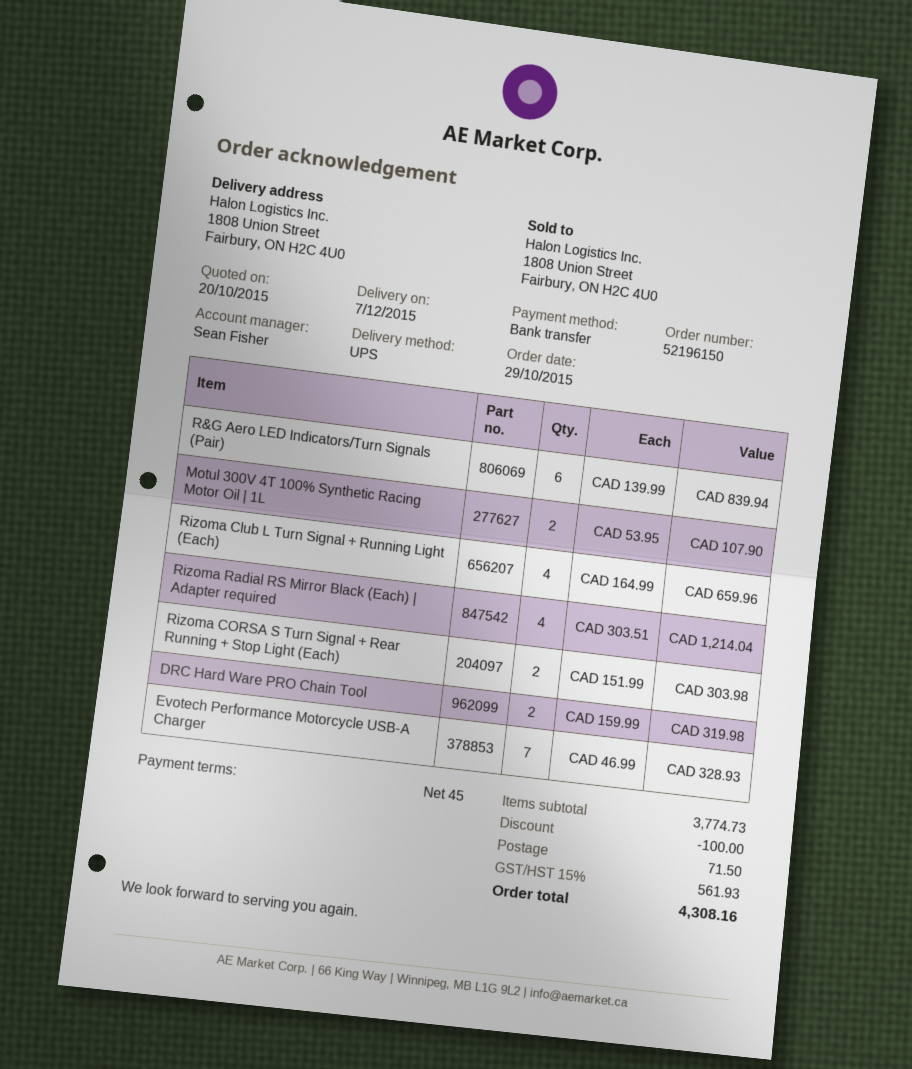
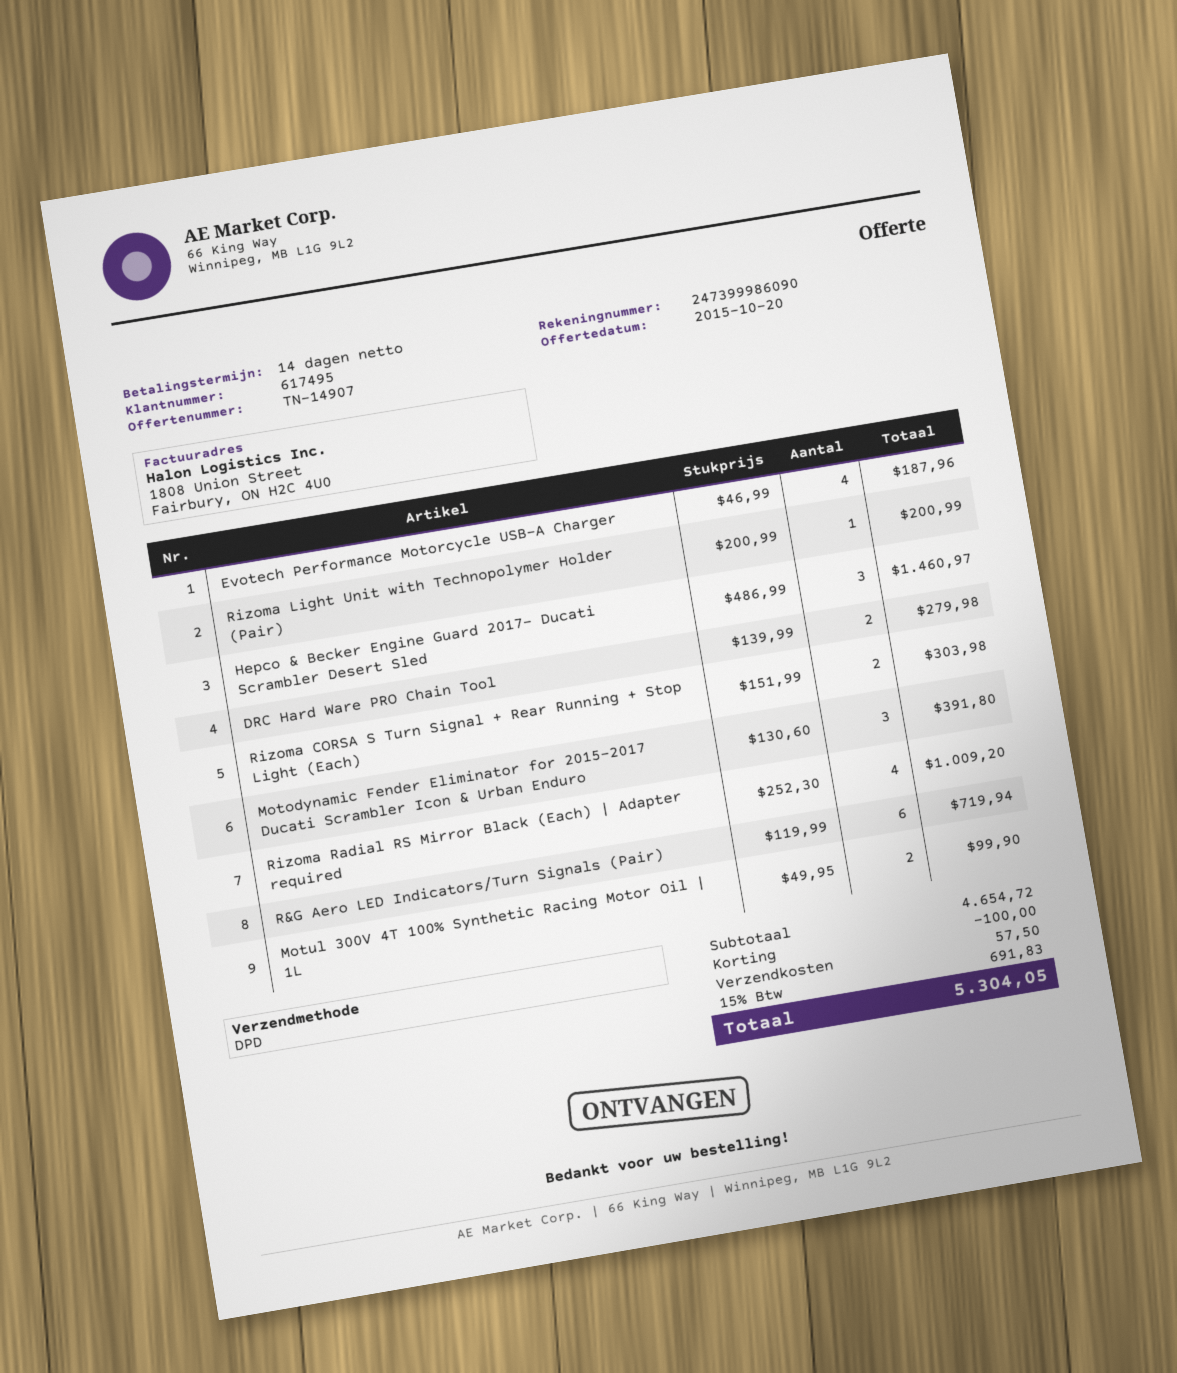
payment terms: 45 days -> 14 days
shipping method: UPS -> DPD
R&G Aero LED Indicators/Turn Signals (Pair): 6 x 139.99 = 839.94 -> 6 x 119.99 = 719.94
Motul 300V 4T 100% Synthetic Racing Motor Oil | 1L: 2 x 53.95 = 107.90 -> 2 x 49.95 = 99.90
Rizoma Club L Turn Signal + Running Light (Each): 4 x 164.99 = 659.96 -> none
Rizoma Radial RS Mirror Black (Each) | Adapter required: 4 x 303.51 = 1214.04 -> 4 x 252.30 = 1009.20
DRC Hard Ware PRO Chain Tool: 2 x 159.99 = 319.98 -> 2 x 139.99 = 279.98
Evotech Performance Motorcycle USB-A Charger: 7 x 46.99 = 328.93 -> 4 x 46.99 = 187.96
Rizoma Light Unit with Technopolymer Holder (Pair): none -> 1 x 200.99 = 200.99
Hepco & Becker Engine Guard 2017- Ducati Scrambler Desert Sled: none -> 3 x 486.99 = 1460.97
Motodynamic Fender Eliminator for 2015-2017 Ducati Scrambler Icon & Urban Enduro: none -> 3 x 130.60 = 391.80
subtotal: 3774.73 -> 4654.72
shipping: 71.50 -> 57.50
tax: 15% = 561.93 -> 15% = 691.83
total: 4308.16 -> 5304.05

